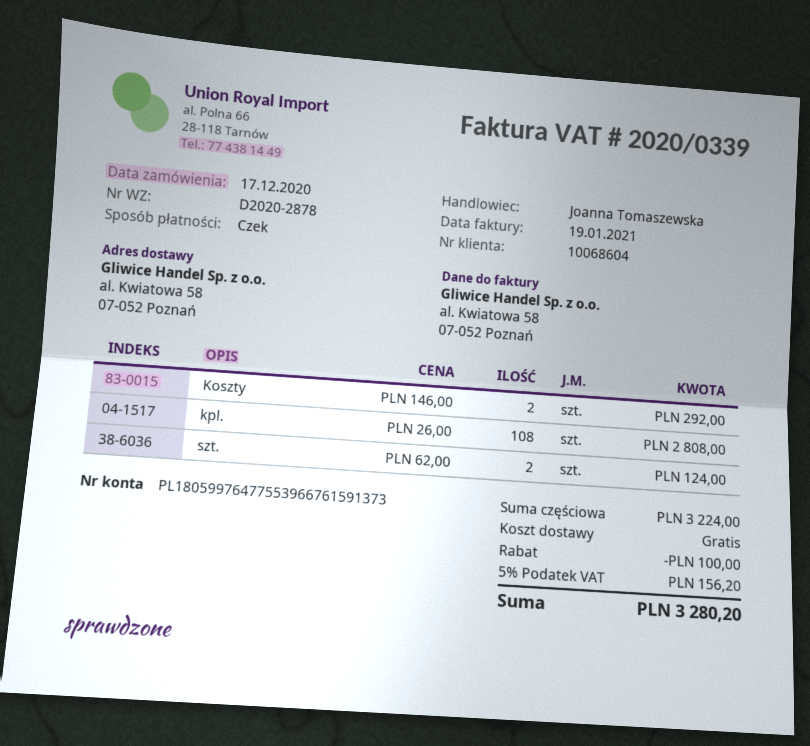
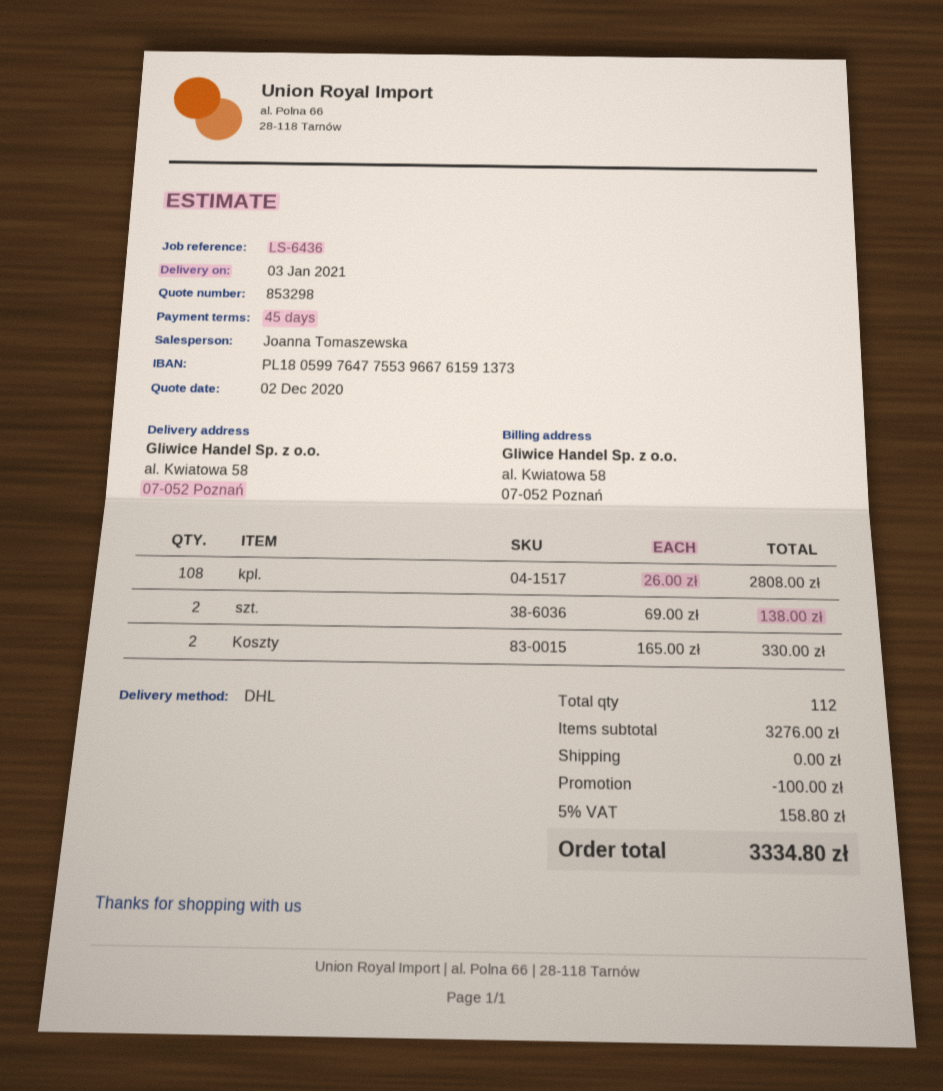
Koszty: 2 x 146.00 = 292.00 -> 2 x 165.00 = 330.00
szt.: 2 x 62.00 = 124.00 -> 2 x 69.00 = 138.00
subtotal: 3224.00 -> 3276.00
tax: 5% = 156.20 -> 5% = 158.80
total: 3280.20 -> 3334.80

